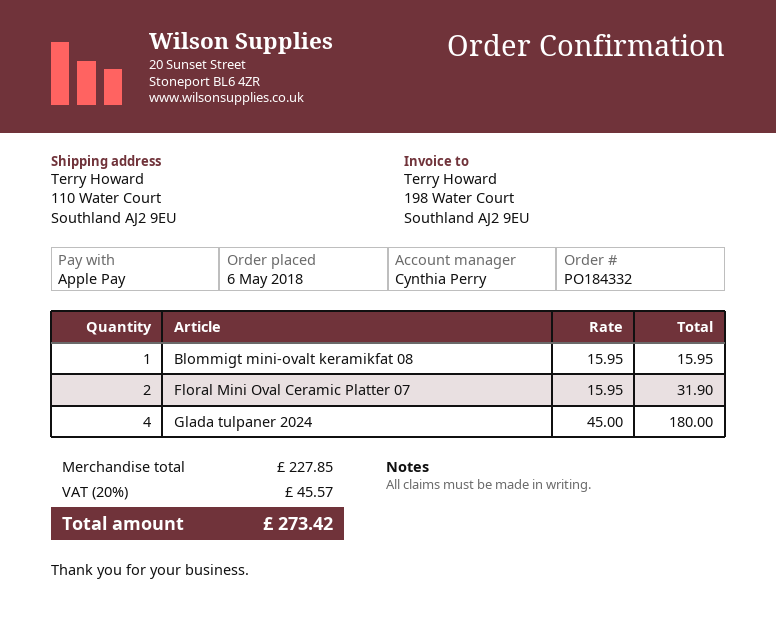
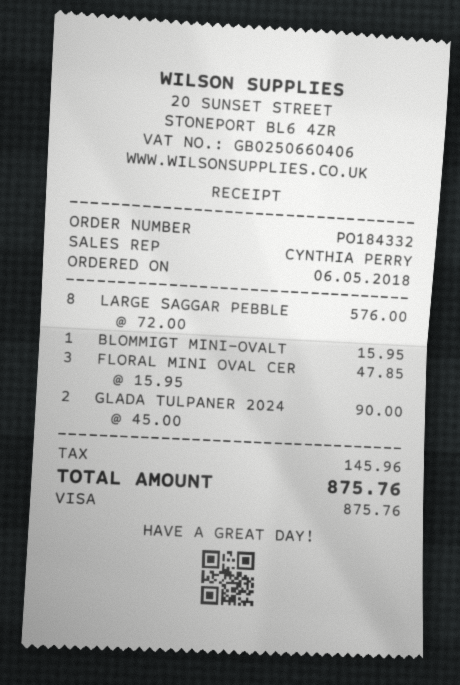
payment method: Apple Pay -> Visa
Floral Mini Oval Ceramic Platter 07: 2 x 15.95 = 31.90 -> 3 x 15.95 = 47.85
Glada tulpaner 2024: 4 x 45.00 = 180.00 -> 2 x 45.00 = 90.00
LARGE SAGGAR PEBBLE: none -> 8 x 72.00 = 576.00
tax: 45.57 -> 145.96
total: 273.42 -> 875.76

